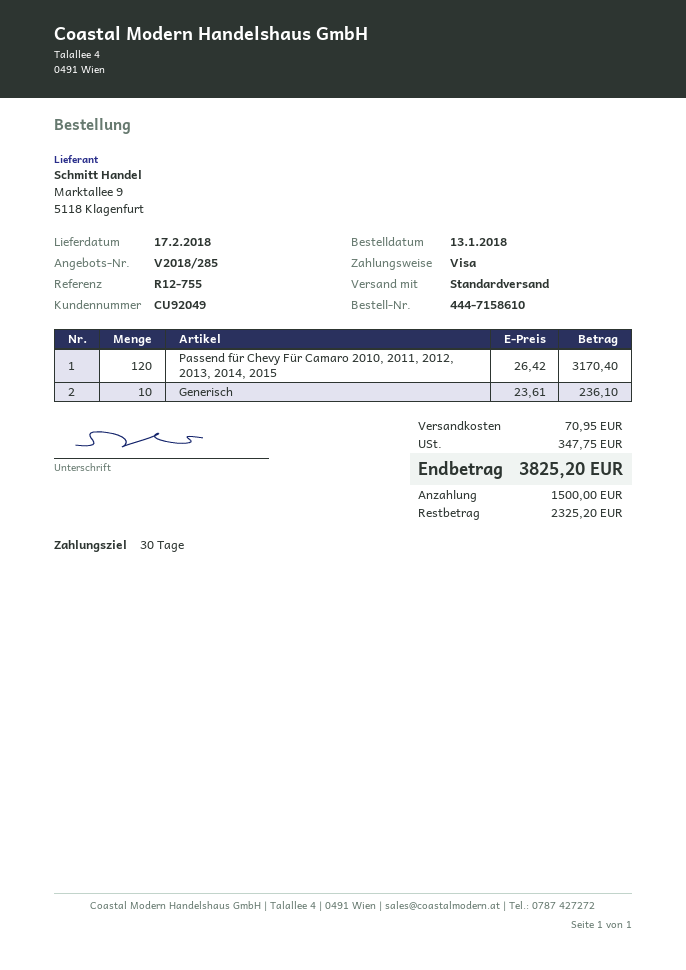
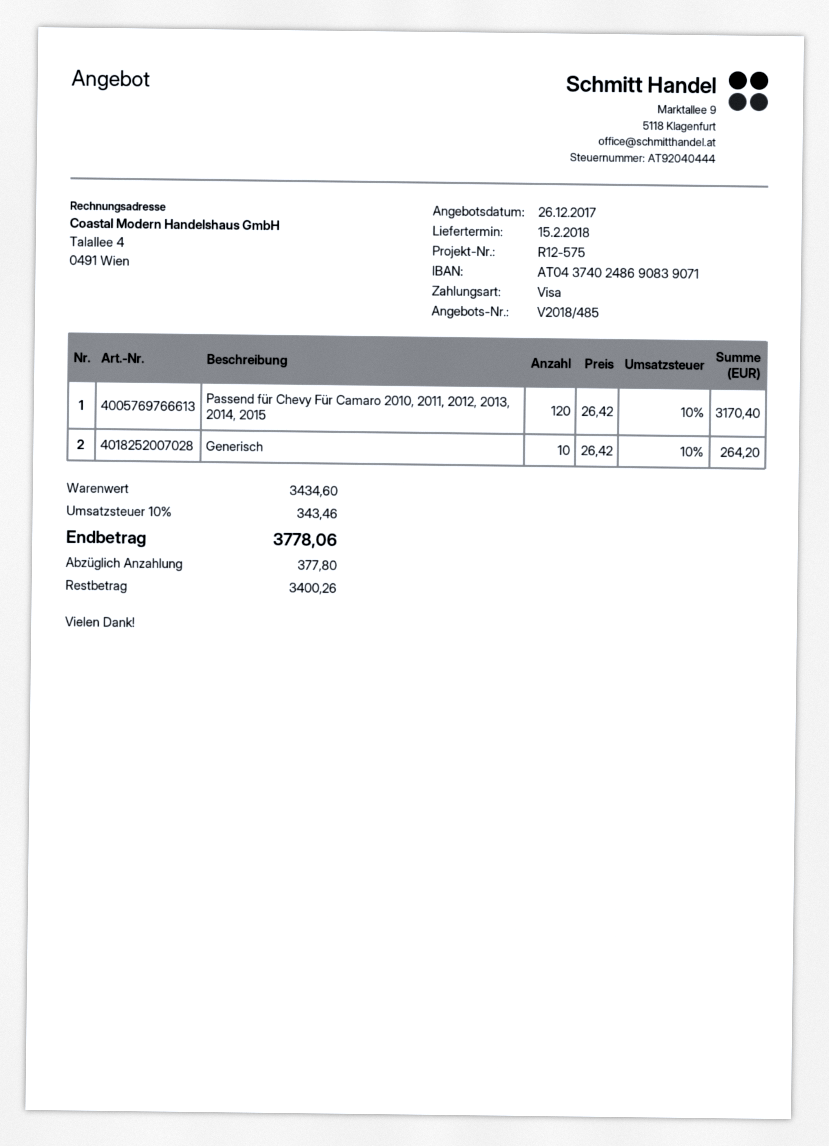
quote number: V2018/285 -> V2018/485
delivery date: 2018-02-17 -> 2018-02-15
reference: R12-755 -> R12-575
Generisch: 10 x 23.61 = 236.10 -> 10 x 26.42 = 264.20
shipping: 70.95 -> none
tax: 347.75 -> 343.46
total: 3825.20 -> 3778.06
deposit: 1500.00 -> 377.80
balance: 2325.20 -> 3400.26

